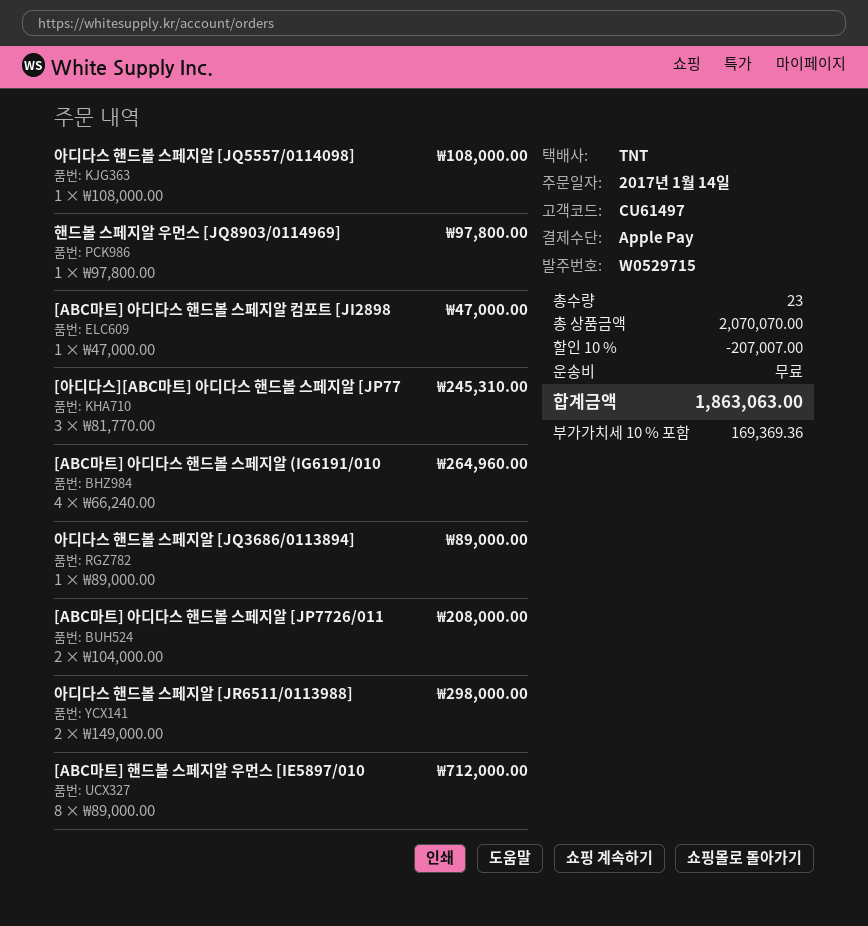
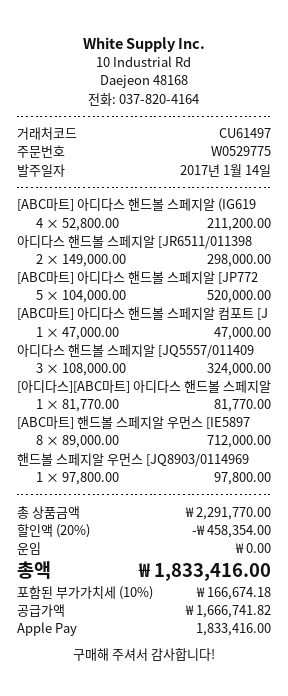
order number: W0529715 -> W0529775
아디다스 핸드볼 스페지알 [JQ5557/0114098]: 1 x 108000.00 = 108000.00 -> 3 x 108000.00 = 324000.00
[아디다스][ABC마트] 아디다스 핸드볼 스페지알 [JP77: 3 x 81770.00 = 245310.00 -> 1 x 81770.00 = 81770.00
[ABC마트] 아디다스 핸드볼 스페지알 (IG6191/010: 4 x 66240.00 = 264960.00 -> 4 x 52800.00 = 211200.00
아디다스 핸드볼 스페지알 [JQ3686/0113894]: 1 x 89000.00 = 89000.00 -> none
[ABC마트] 아디다스 핸드볼 스페지알 [JP7726/011: 2 x 104000.00 = 208000.00 -> 5 x 104000.00 = 520000.00
subtotal: 2070070.00 -> 2291770.00
discount: 10% = 207007.00 -> 20% = 458354.00
tax: 10% = 169369.36 -> 10% = 166674.18
total: 1863063.00 -> 1833416.00

